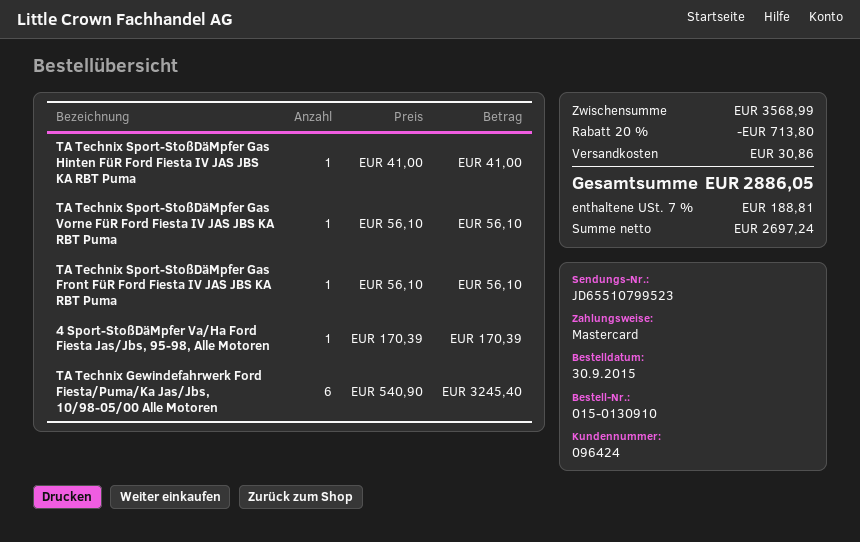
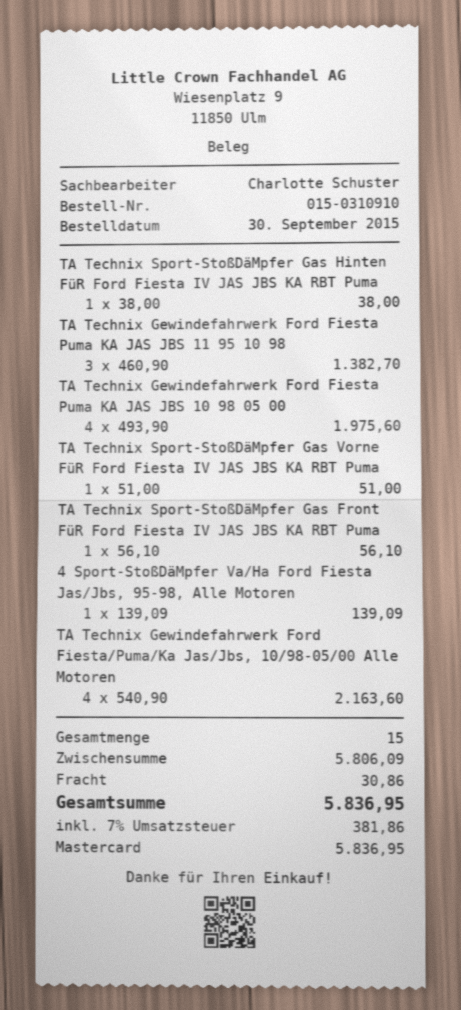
order number: 015-0130910 -> 015-0310910
TA Technix Sport-StoßDäMpfer Gas Hinten FüR Ford Fiesta IV JAS JBS KA RBT Puma: 1 x 41.00 = 41.00 -> 1 x 38.00 = 38.00
TA Technix Sport-StoßDäMpfer Gas Vorne FüR Ford Fiesta IV JAS JBS KA RBT Puma: 1 x 56.10 = 56.10 -> 1 x 51.00 = 51.00
4 Sport-StoßDäMpfer Va/Ha Ford Fiesta Jas/Jbs, 95-98, Alle Motoren: 1 x 170.39 = 170.39 -> 1 x 139.09 = 139.09
TA Technix Gewindefahrwerk Ford Fiesta/Puma/Ka Jas/Jbs, 10/98-05/00 Alle Motoren: 6 x 540.90 = 3245.40 -> 4 x 540.90 = 2163.60
TA Technix Gewindefahrwerk Ford Fiesta Puma KA JAS JBS 11 95 10 98: none -> 3 x 460.90 = 1382.70
TA Technix Gewindefahrwerk Ford Fiesta Puma KA JAS JBS 10 98 05 00: none -> 4 x 493.90 = 1975.60
subtotal: 3568.99 -> 5806.09
discount: 20% = 713.80 -> none
tax: 7% = 188.81 -> 7% = 381.86
total: 2886.05 -> 5836.95

